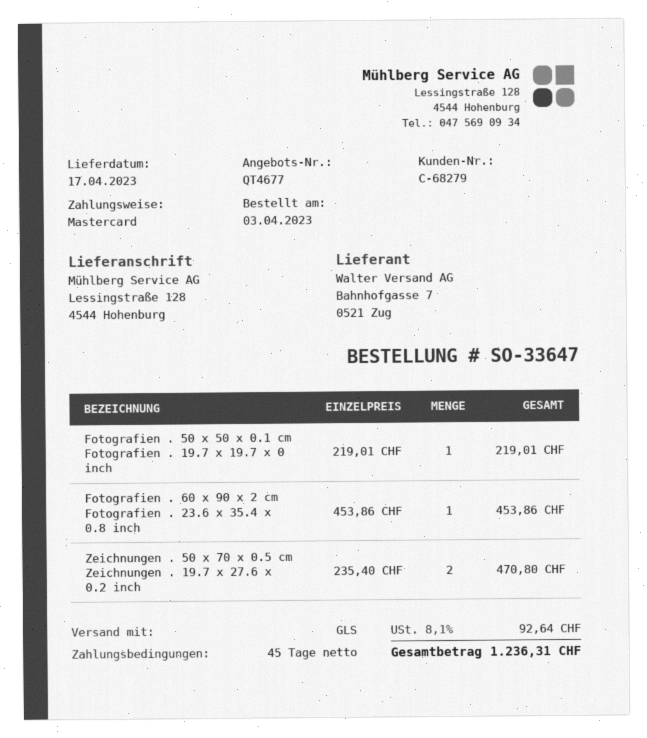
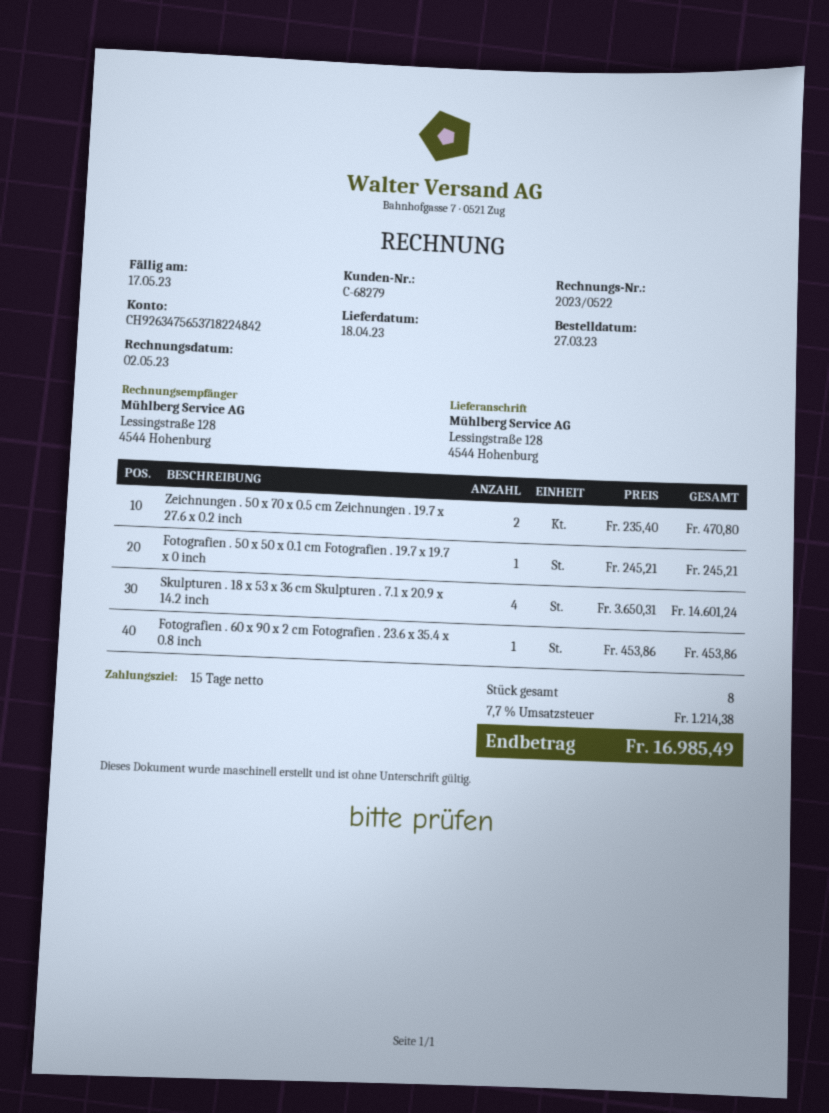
order date: 2023-04-03 -> 2023-03-27
delivery date: 2023-04-17 -> 2023-04-18
payment terms: 45 days -> 15 days
Fotografien . 50 x 50 x 0.1 cm Fotografien . 19.7 x 19.7 x 0 inch: 1 x 219.01 = 219.01 -> 1 x 245.21 = 245.21
Skulpturen . 18 x 53 x 36 cm Skulpturen . 7.1 x 20.9 x 14.2 inch: none -> 4 x 3650.31 = 14601.24
tax: 8.1% = 92.64 -> 7.7% = 1214.38
total: 1236.31 -> 16985.49

